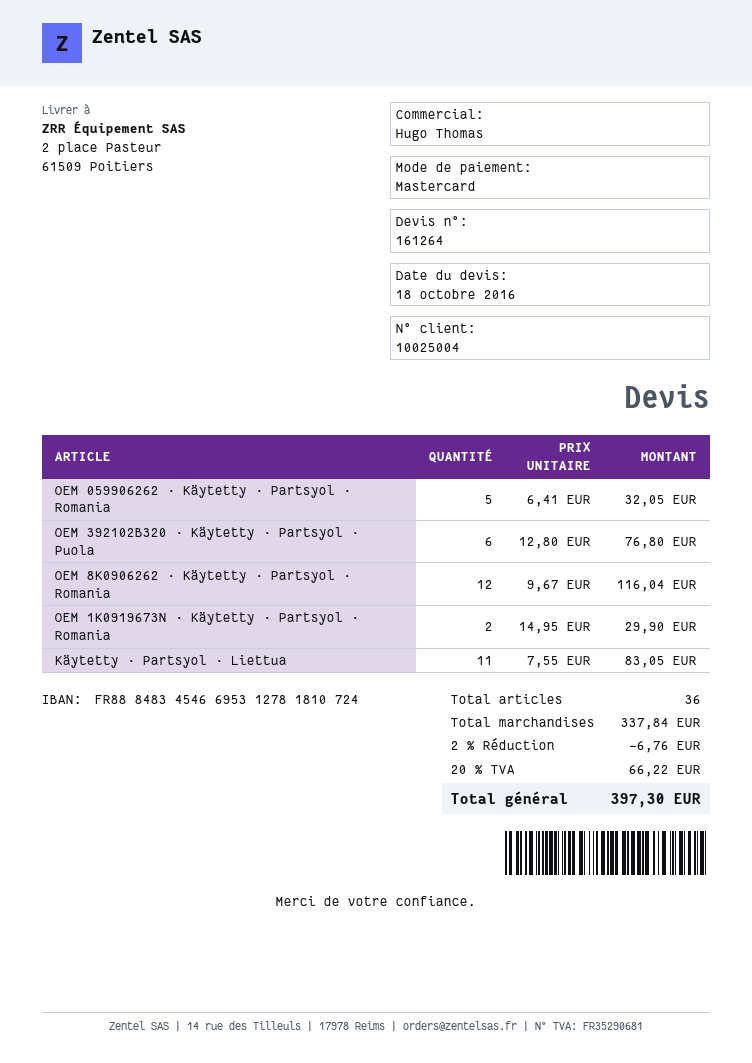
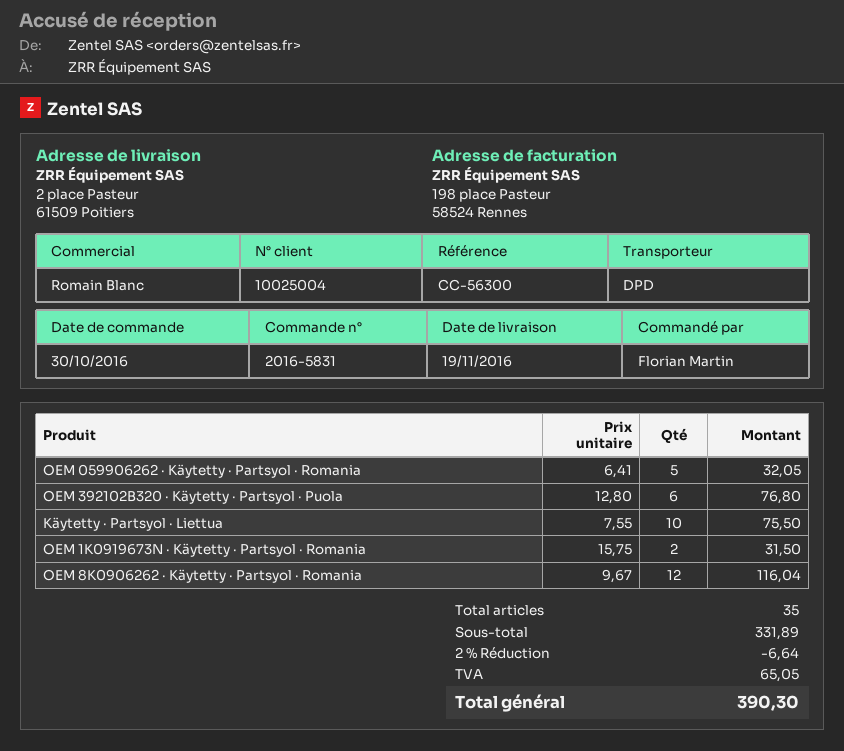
sales rep: Hugo Thomas -> Romain Blanc
OEM 1K0919673N · Käytetty · Partsyol · Romania: 2 x 14.95 = 29.90 -> 2 x 15.75 = 31.50
Käytetty · Partsyol · Liettua: 11 x 7.55 = 83.05 -> 10 x 7.55 = 75.50
total quantity: 36 -> 35
subtotal: 337.84 -> 331.89
discount: 2% = 6.76 -> 2% = 6.64
tax: 66.22 -> 65.05
total: 397.30 -> 390.30

